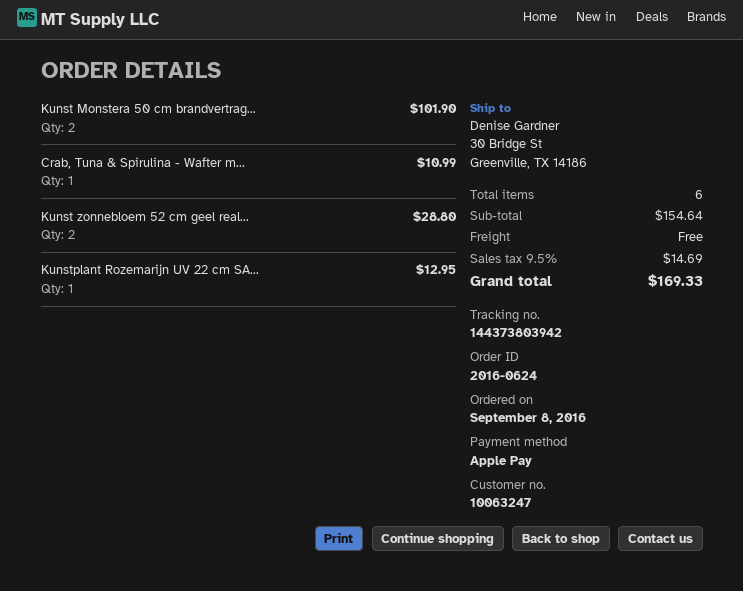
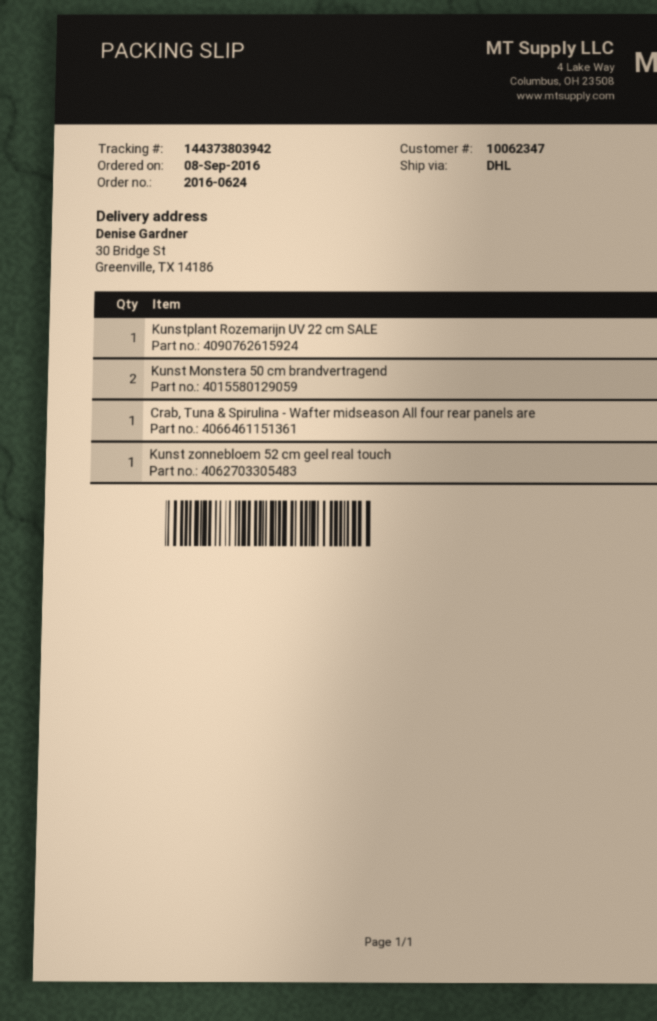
customer number: 10063247 -> 10062347
Kunst zonnebloem 52 cm geel real...: 2 -> 1

